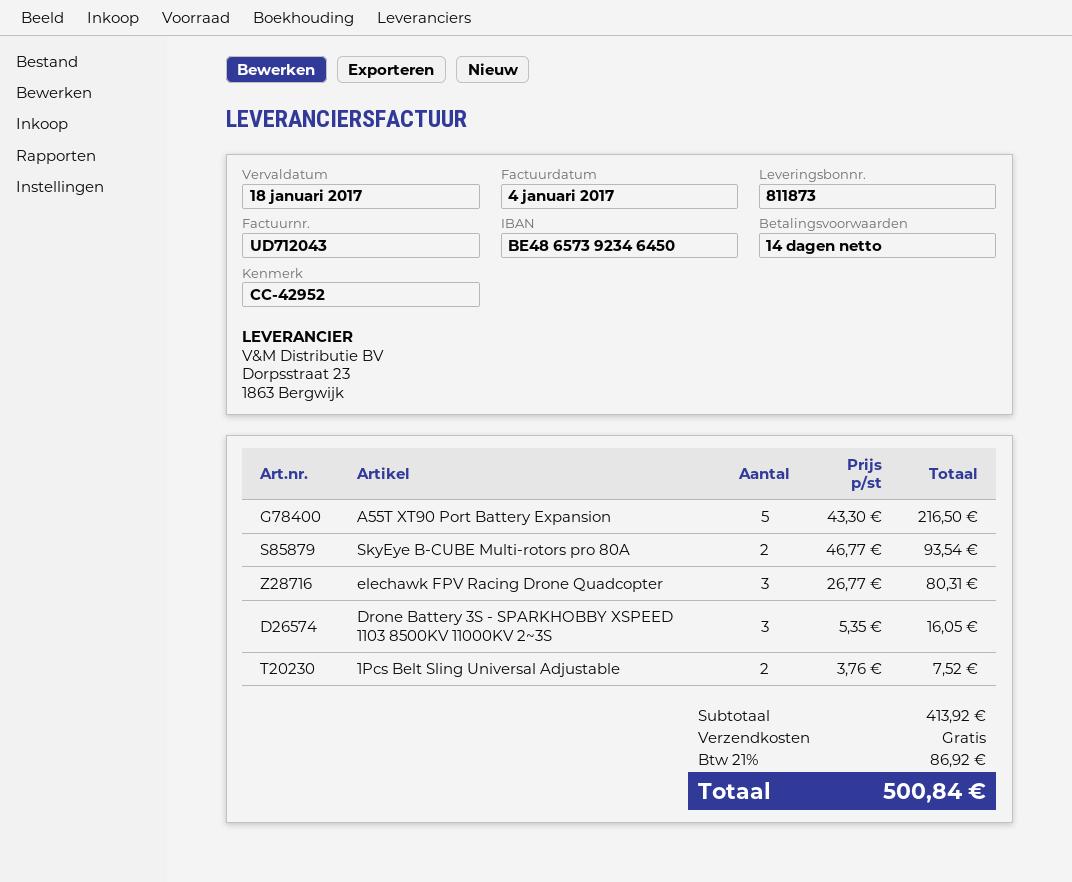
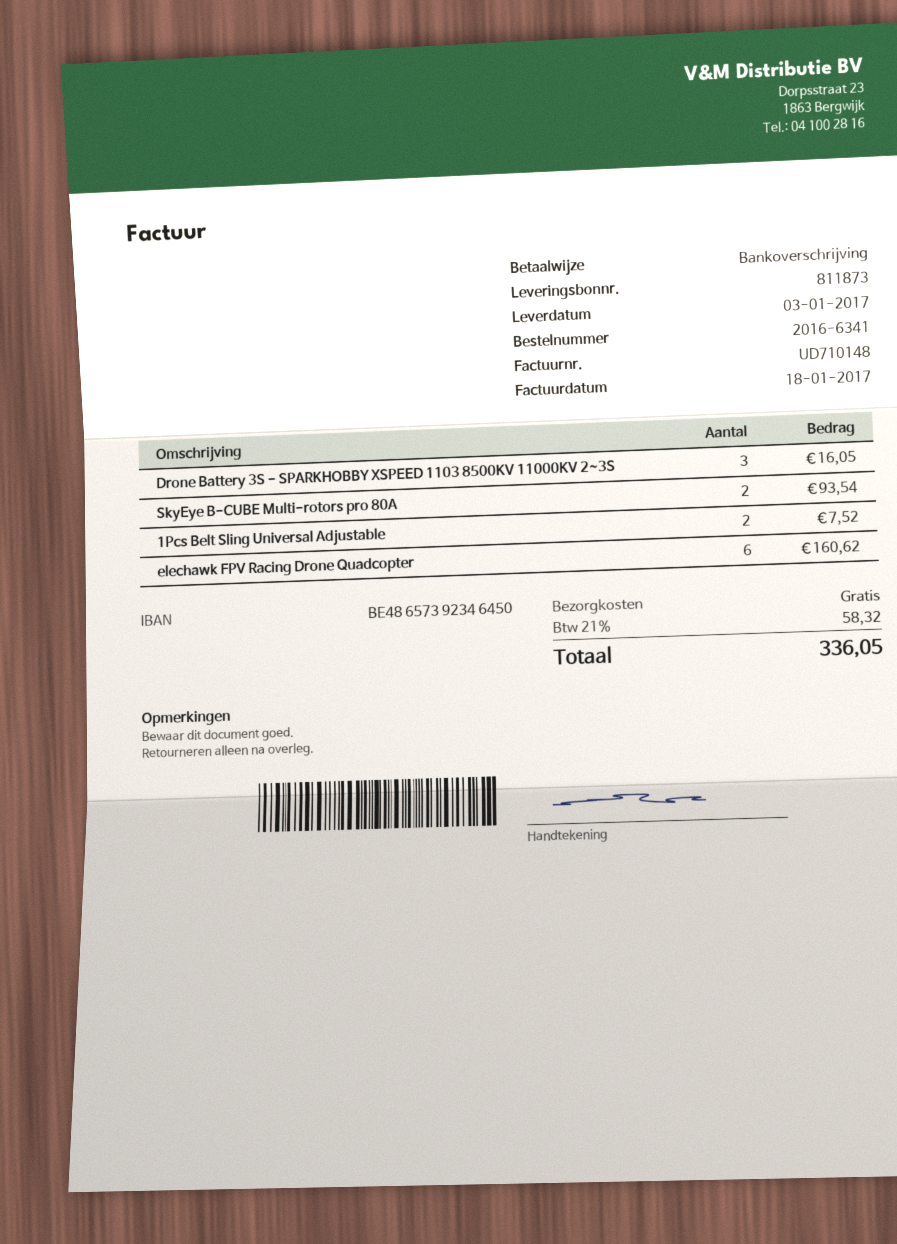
invoice number: UD712043 -> UD710148
invoice date: 2017-01-04 -> 2017-01-18
A55T XT90 Port Battery Expansion: 5 for 216.50 -> none
elechawk FPV Racing Drone Quadcopter: 3 for 80.31 -> 6 for 160.62
tax: 21% = 86.92 -> 21% = 58.32
total: 500.84 -> 336.05

